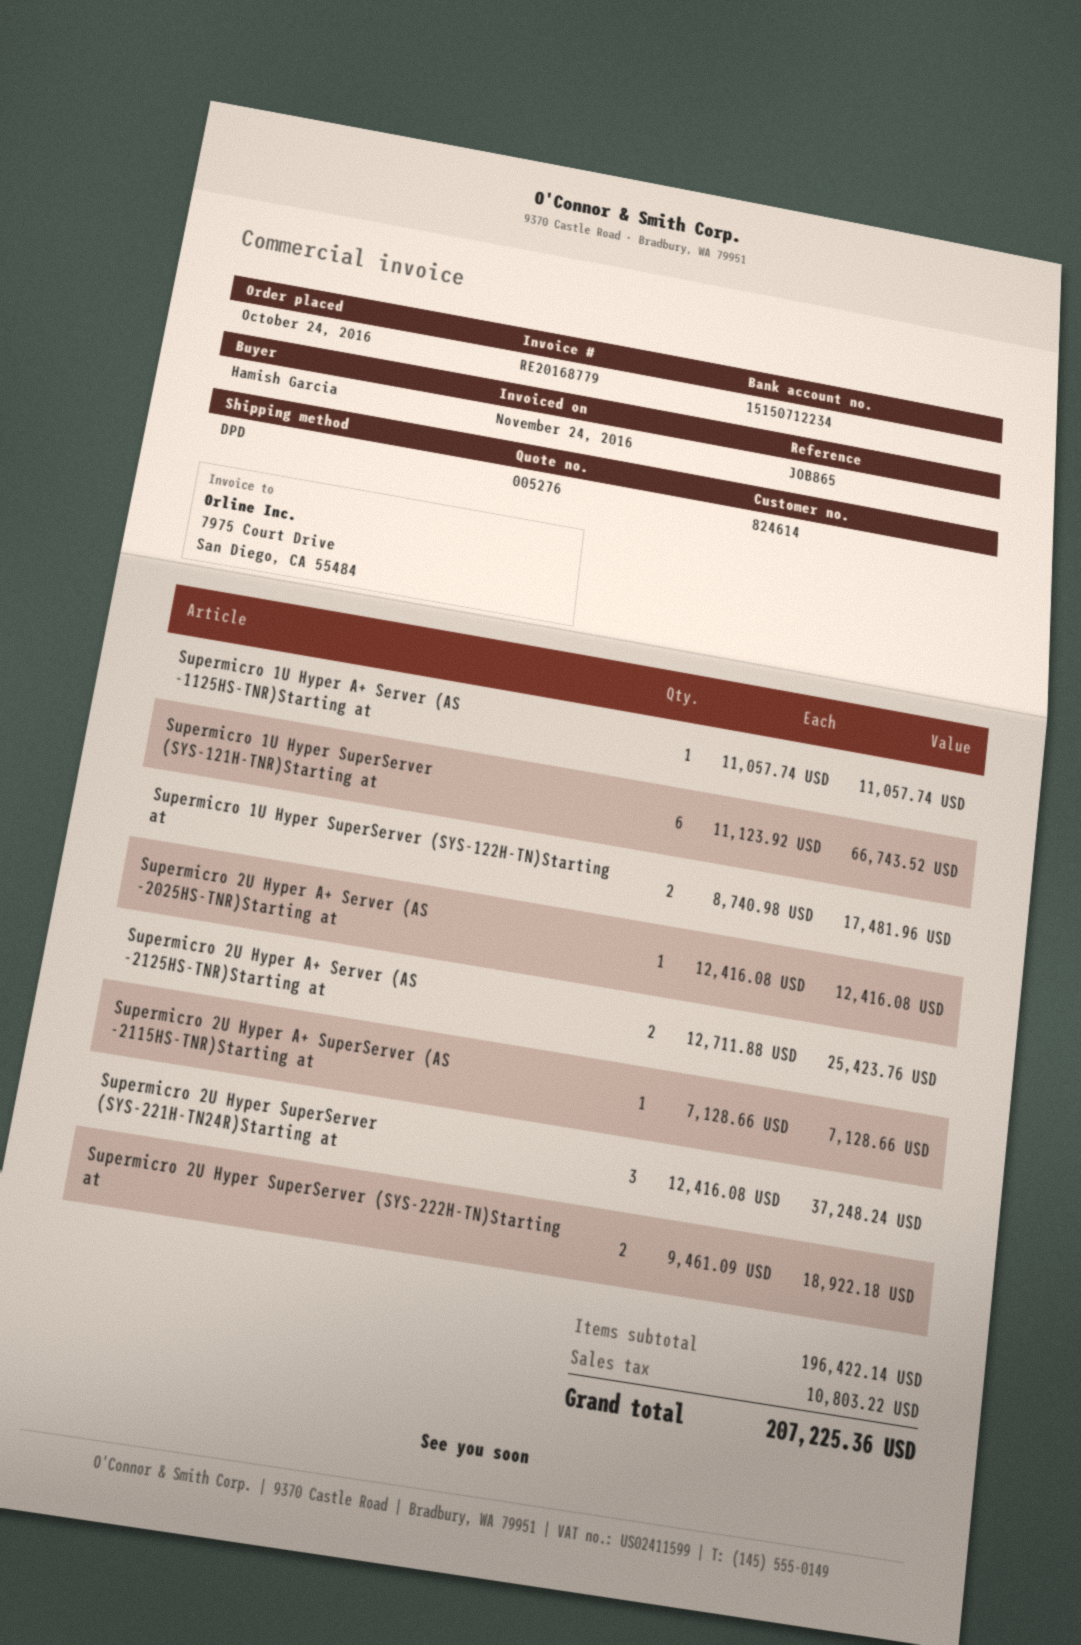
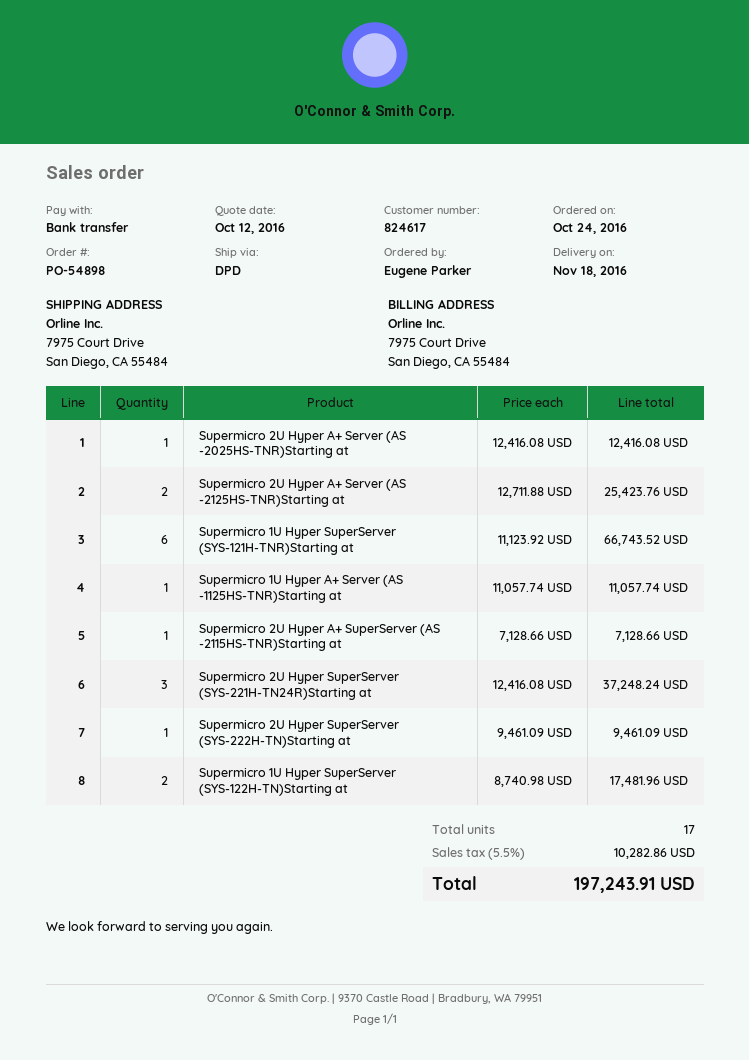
customer number: 824614 -> 824617
ordered by: Hamish Garcia -> Eugene Parker
Supermicro 2U Hyper SuperServer (SYS-222H-TN)Starting at: 2 x 9461.09 = 18922.18 -> 1 x 9461.09 = 9461.09
tax: 10803.22 -> 10282.86
total: 207225.36 -> 197243.91

